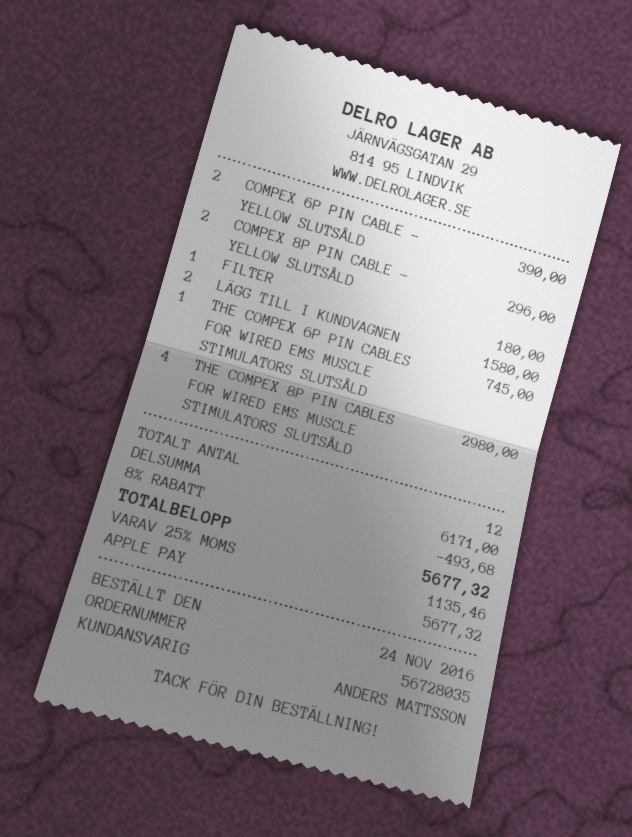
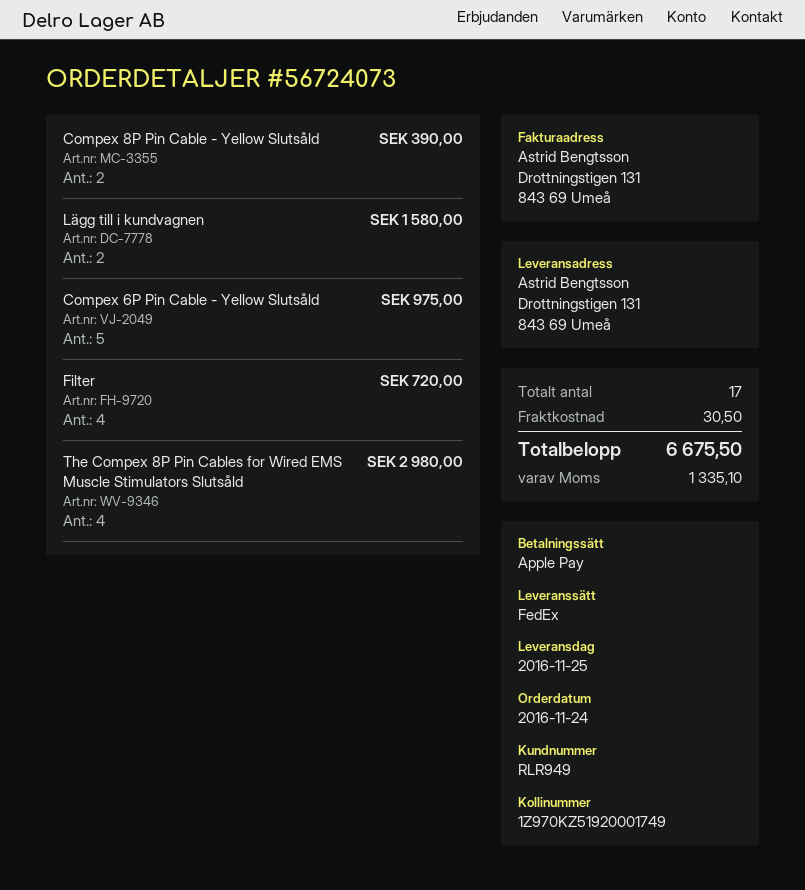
order number: 56728035 -> 56724073
COMPEX 6P PIN CABLE - YELLOW SLUTSÅLD: 2 for 390.00 -> 5 for 975.00
COMPEX 8P PIN CABLE - YELLOW SLUTSÅLD: 2 for 296.00 -> 2 for 390.00
FILTER: 1 for 180.00 -> 4 for 720.00
THE COMPEX 6P PIN CABLES FOR WIRED EMS MUSCLE STIMULATORS SLUTSÅLD: 1 for 745.00 -> none
total quantity: 12 -> 17
discount: 8% = 493.68 -> none
shipping: none -> 30.50
tax: 1135.46 -> 1335.10
total: 5677.32 -> 6675.50

